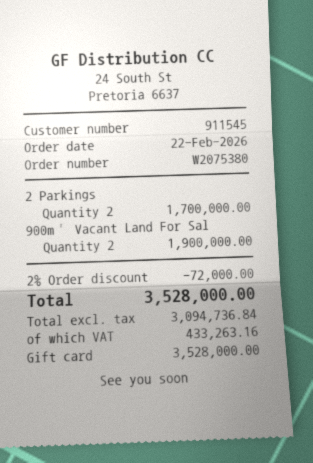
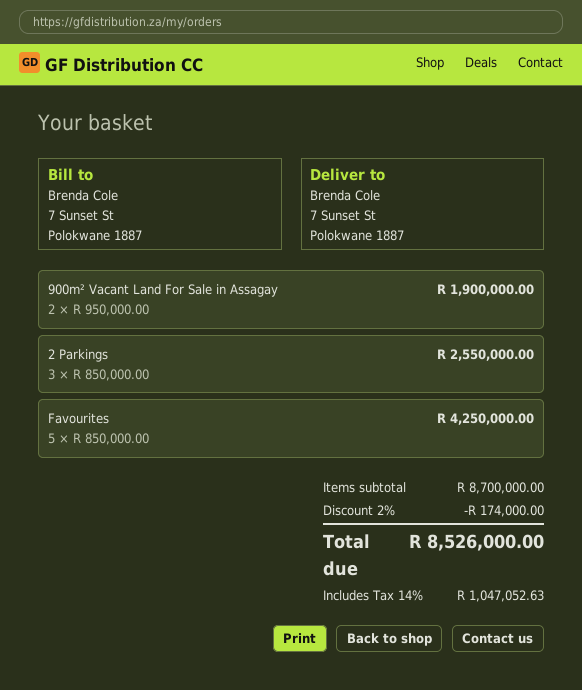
2 Parkings: 2 for 1700000.00 -> 3 for 2550000.00
Favourites: none -> 5 for 4250000.00
discount: 2% = 72000.00 -> 2% = 174000.00
tax: 433263.16 -> 1047052.63
total: 3528000.00 -> 8526000.00

